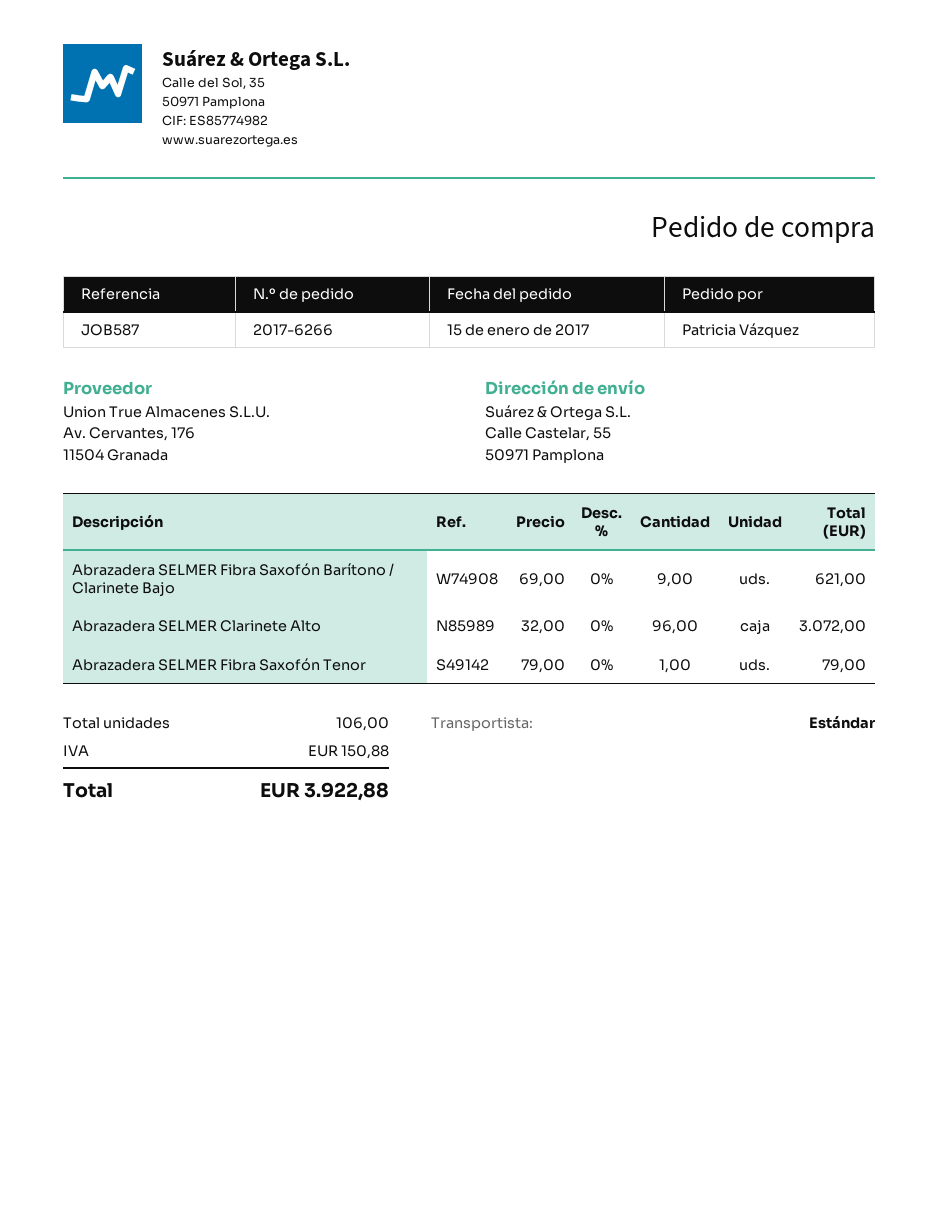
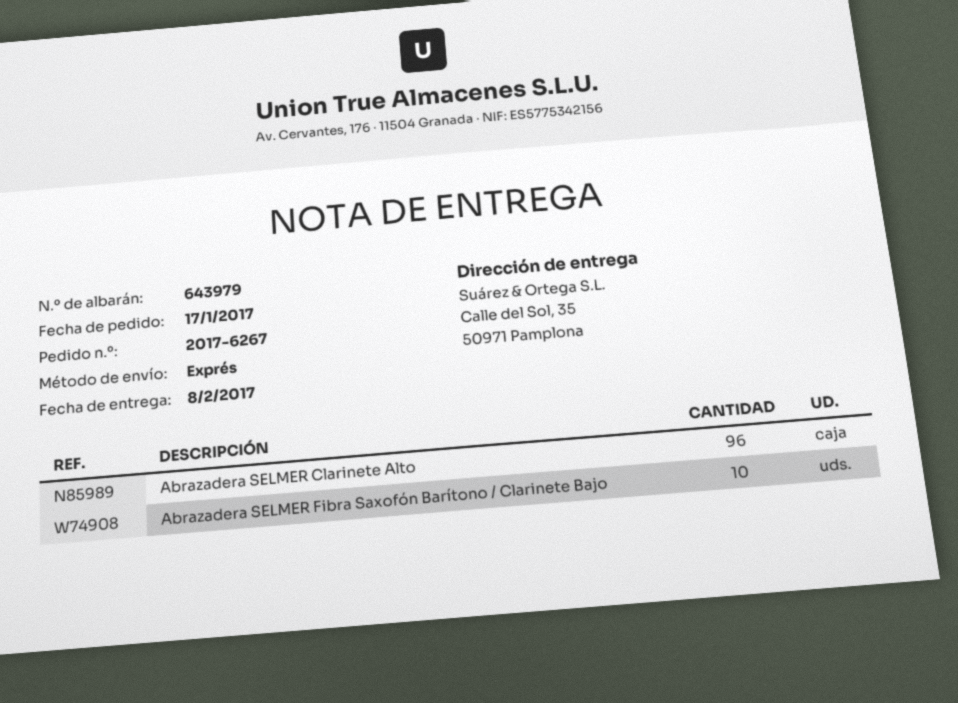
order number: 2017-6266 -> 2017-6267
order date: 2017-01-15 -> 2017-01-17
shipping method: standard -> express
ship to: Calle Castelar, 55, 50971 Pamplona -> Calle del Sol, 35, 50971 Pamplona
Abrazadera SELMER Fibra Saxofón Barítono / Clarinete Bajo: 9 -> 10
Abrazadera SELMER Fibra Saxofón Tenor: 1 -> none

